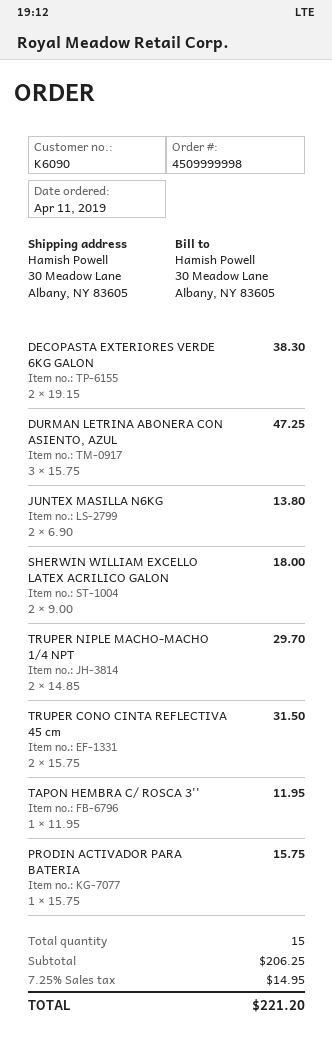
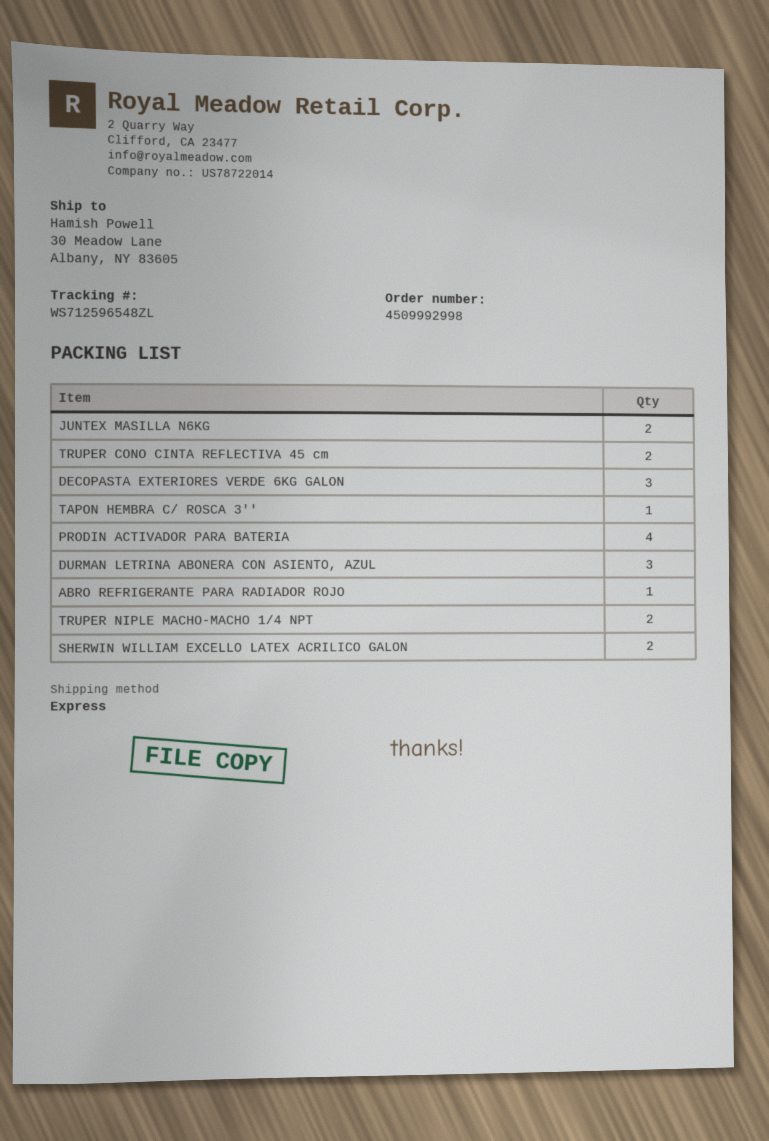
order number: 4509999998 -> 4509992998
DECOPASTA EXTERIORES VERDE 6KG GALON: 2 -> 3
PRODIN ACTIVADOR PARA BATERIA: 1 -> 4
ABRO REFRIGERANTE PARA RADIADOR ROJO: none -> 1

